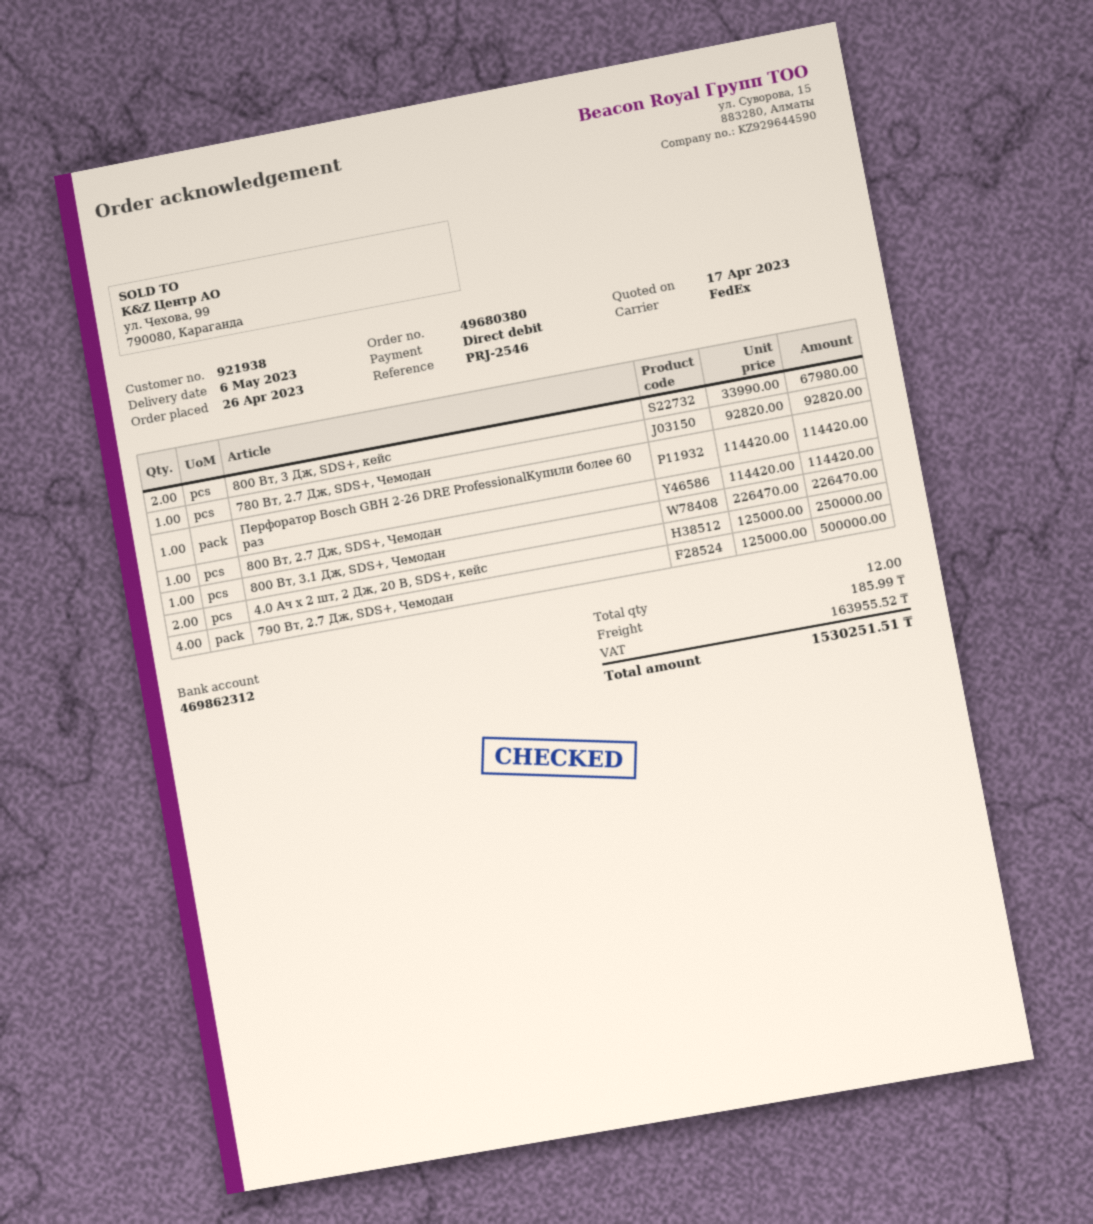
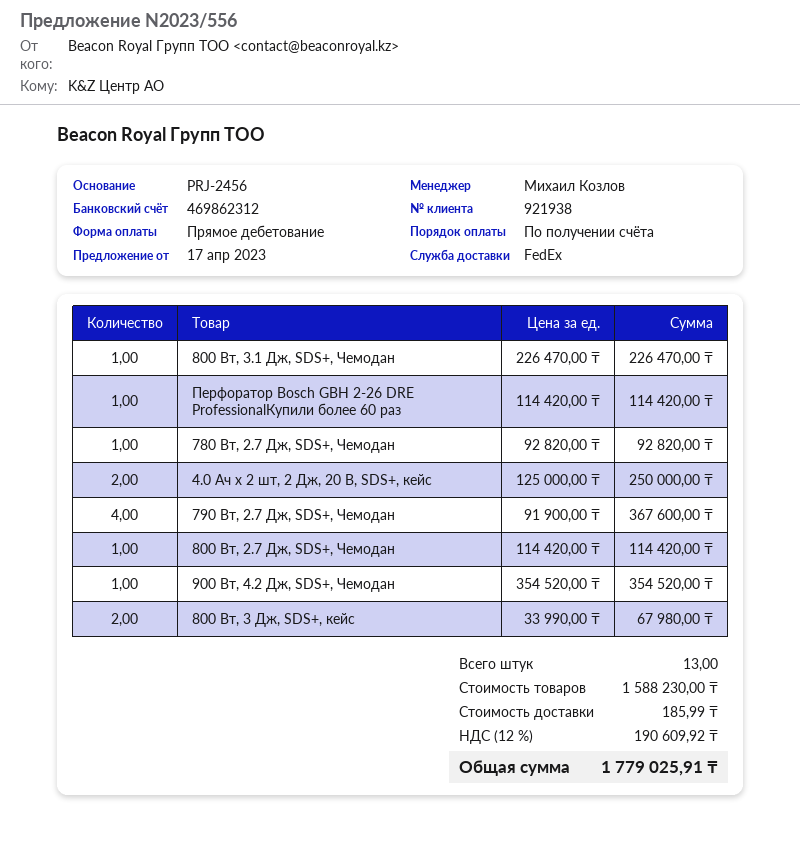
reference: PRJ-2546 -> PRJ-2456
790 Вт, 2.7 Дж, SDS+, Чемодан: 4 x 125000.00 = 500000.00 -> 4 x 91900.00 = 367600.00
900 Вт, 4.2 Дж, SDS+, Чемодан: none -> 1 x 354520.00 = 354520.00
total quantity: 12 -> 13
tax: 163955.52 -> 190609.92
total: 1530251.51 -> 1779025.91

